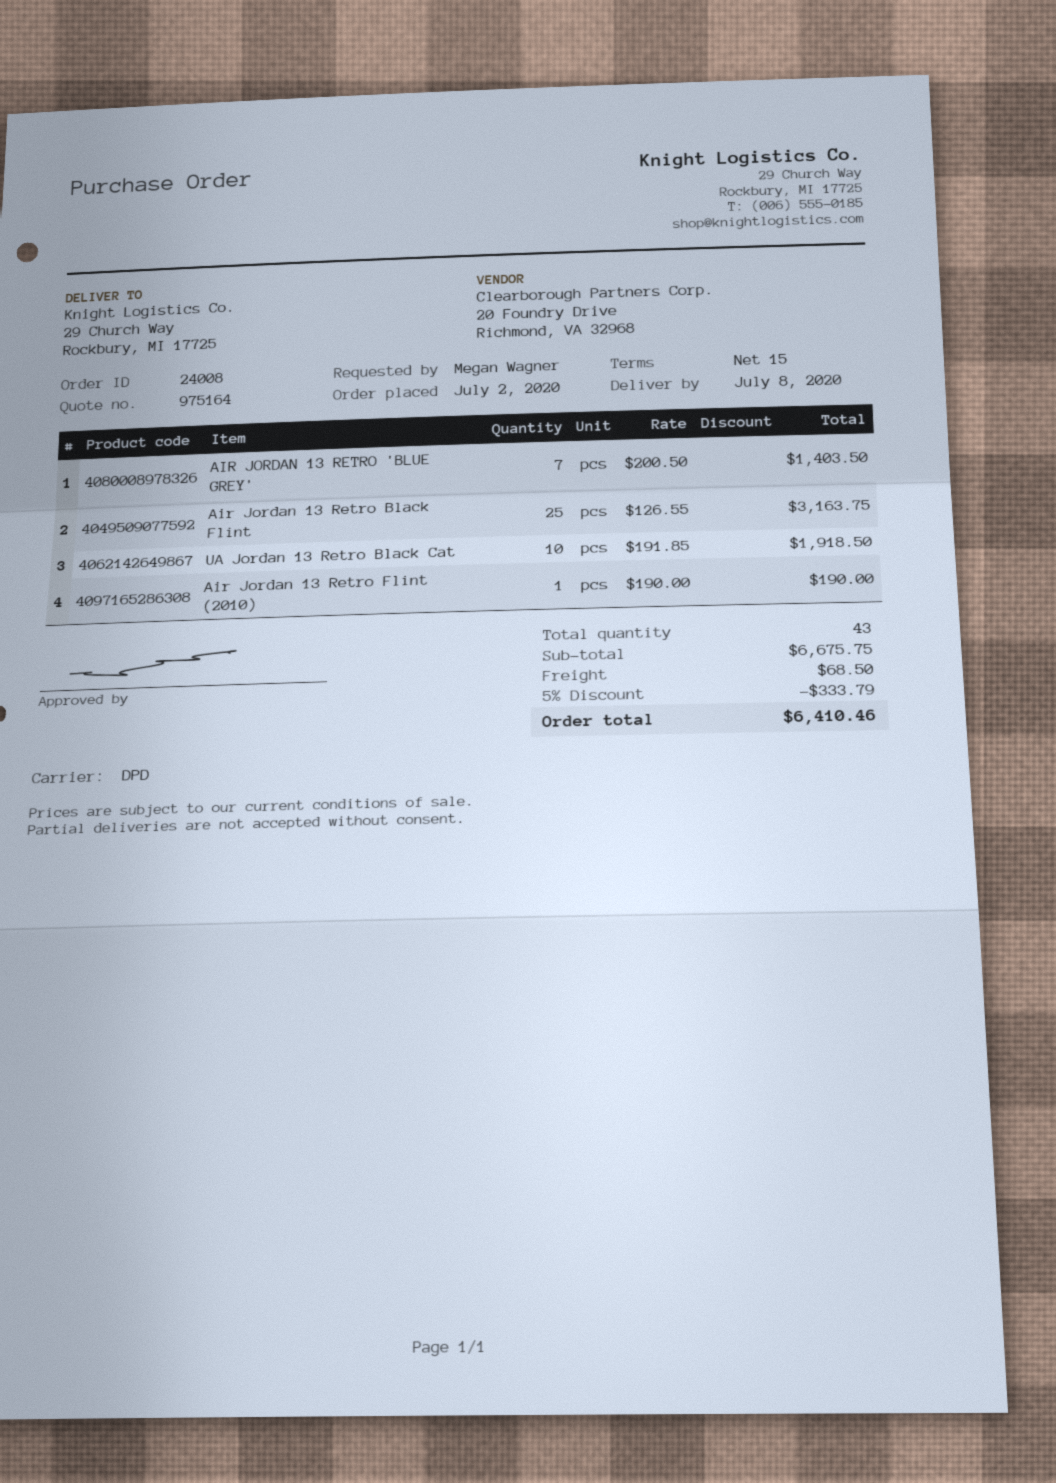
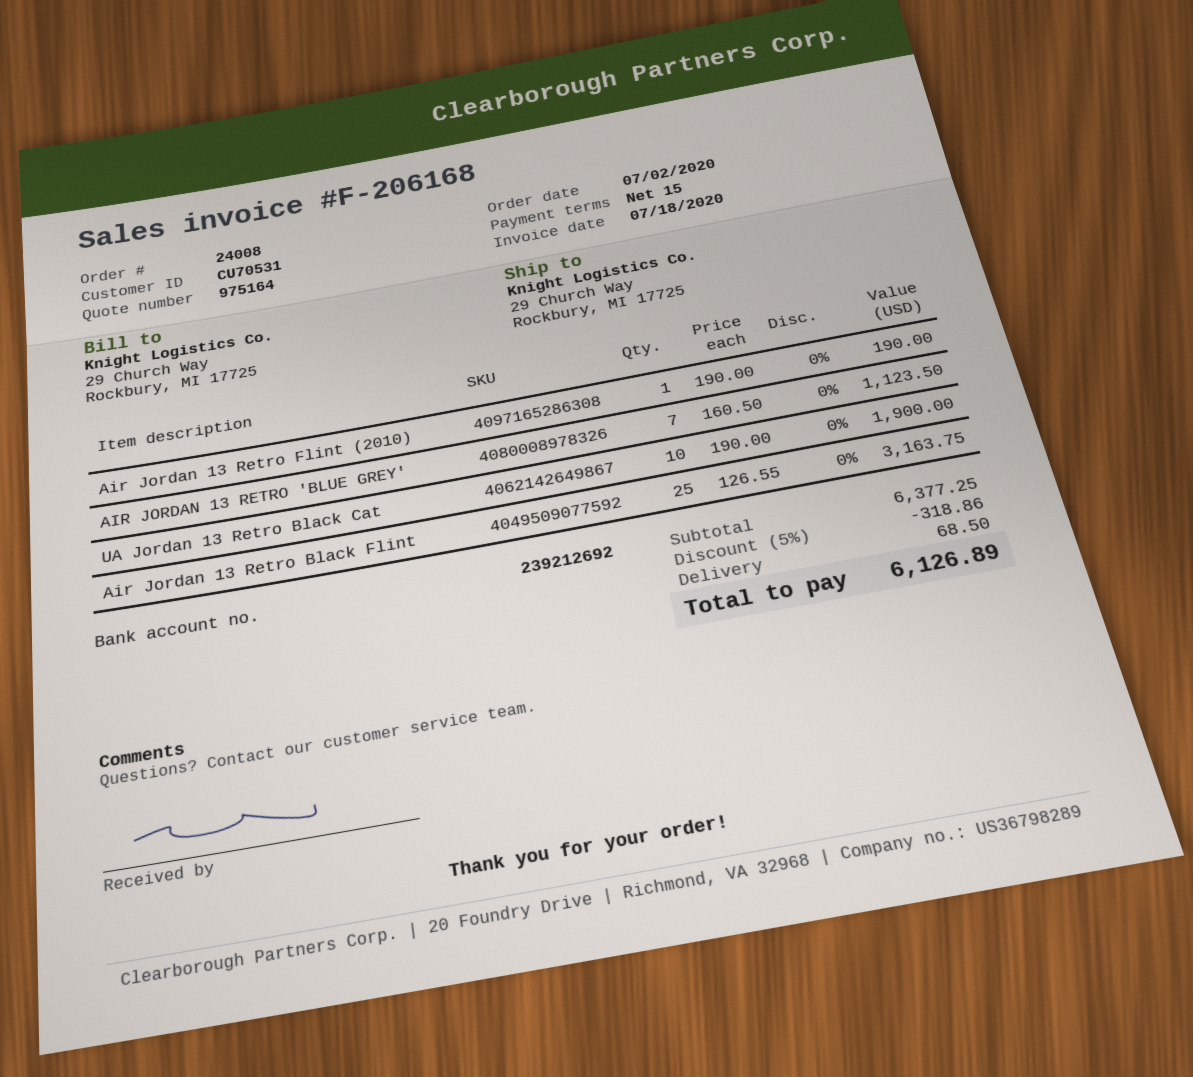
AIR JORDAN 13 RETRO 'BLUE GREY': 7 x 200.50 = 1403.50 -> 7 x 160.50 = 1123.50
UA Jordan 13 Retro Black Cat: 10 x 191.85 = 1918.50 -> 10 x 190.00 = 1900.00
subtotal: 6675.75 -> 6377.25
discount: 5% = 333.79 -> 5% = 318.86
total: 6410.46 -> 6126.89

